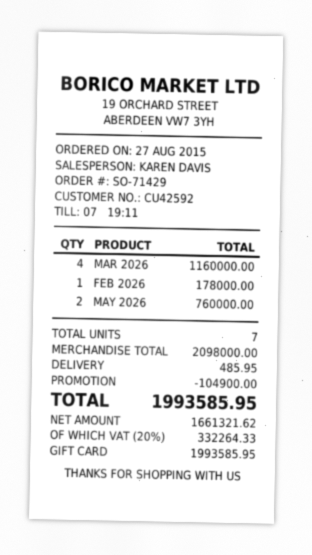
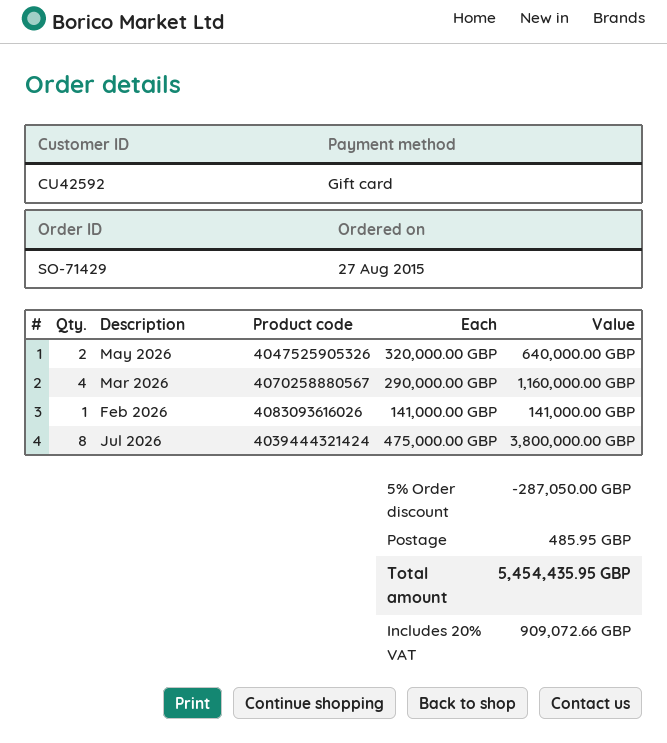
FEB 2026: 1 for 178000.00 -> 1 for 141000.00
MAY 2026: 2 for 760000.00 -> 2 for 640000.00
Jul 2026: none -> 8 for 3800000.00
discount: 104900.00 -> 287050.00
tax: 20% = 332264.33 -> 20% = 909072.66
total: 1993585.95 -> 5454435.95

